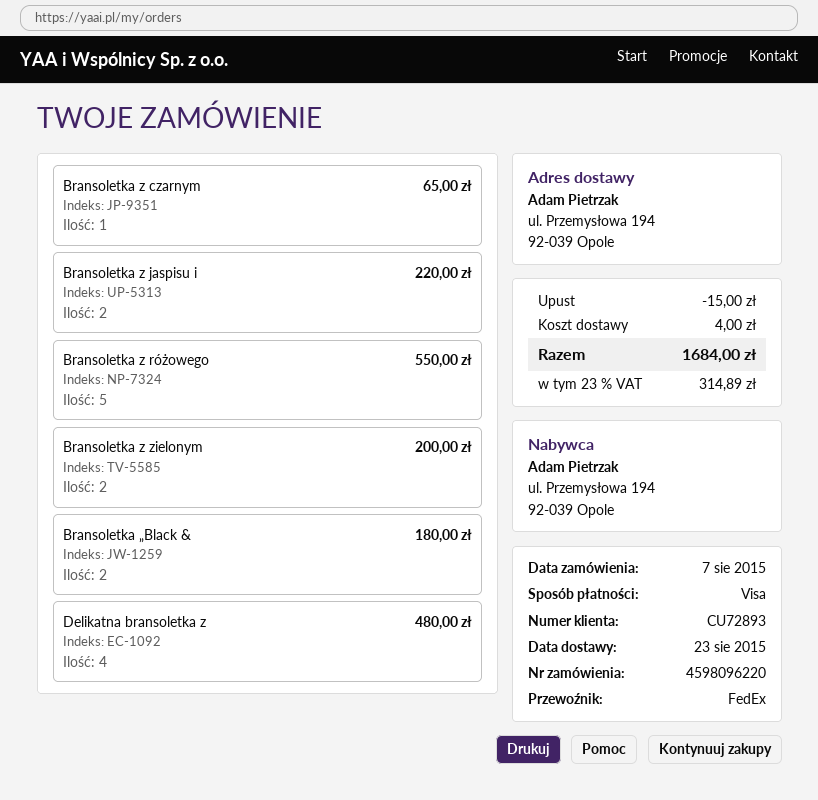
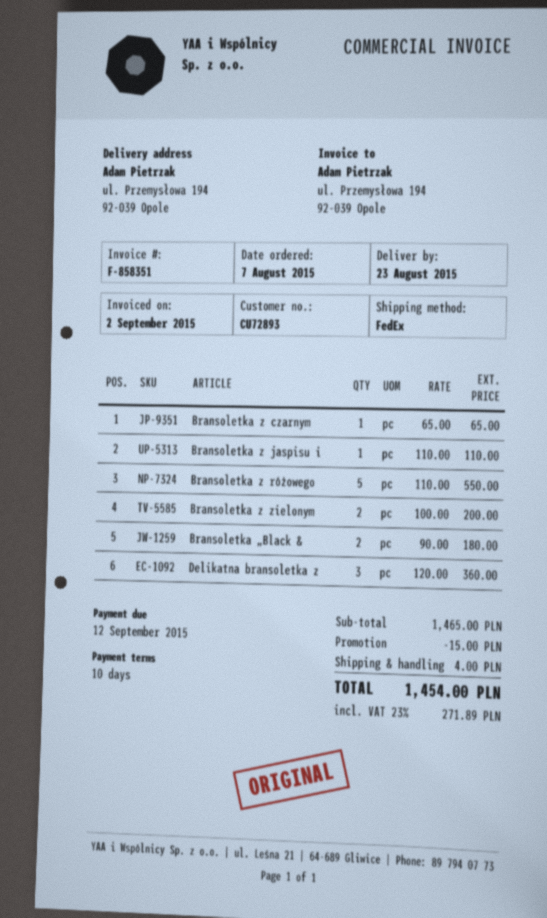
Bransoletka z jaspisu i: 2 for 220.00 -> 1 for 110.00
Delikatna bransoletka z: 4 for 480.00 -> 3 for 360.00
tax: 23% = 314.89 -> 23% = 271.89
total: 1684.00 -> 1454.00

